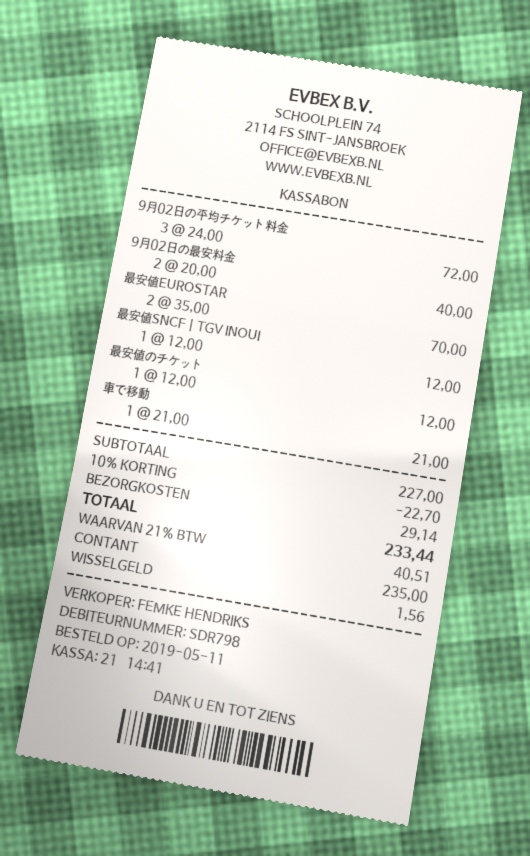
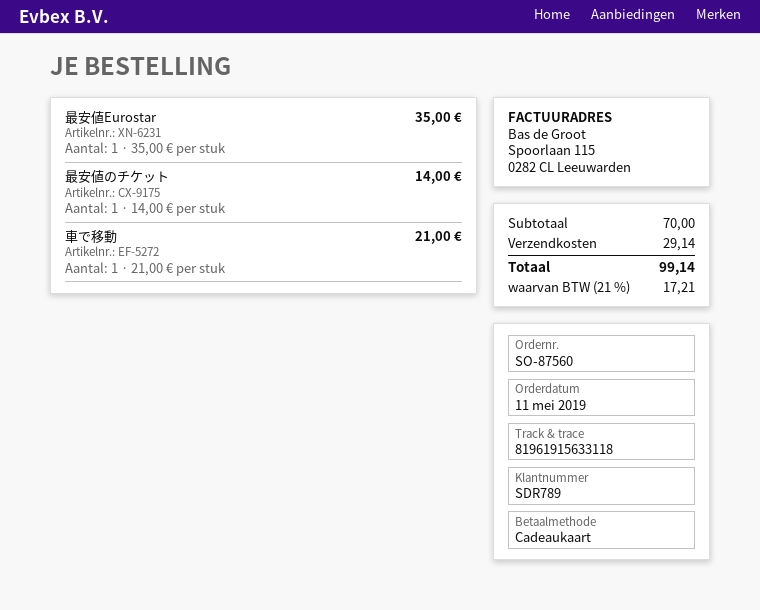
customer number: SDR798 -> SDR789
payment method: cash -> gift card
9月02日の平均チケット料金: 3 x 24.00 = 72.00 -> none
9月02日の最安料金: 2 x 20.00 = 40.00 -> none
最安値EUROSTAR: 2 x 35.00 = 70.00 -> 1 x 35.00 = 35.00
最安値SNCF | TGV INOUI: 1 x 12.00 = 12.00 -> none
最安値のチケット: 1 x 12.00 = 12.00 -> 1 x 14.00 = 14.00
subtotal: 227.00 -> 70.00
discount: 10% = 22.70 -> none
tax: 21% = 40.51 -> 21% = 17.21
total: 233.44 -> 99.14

